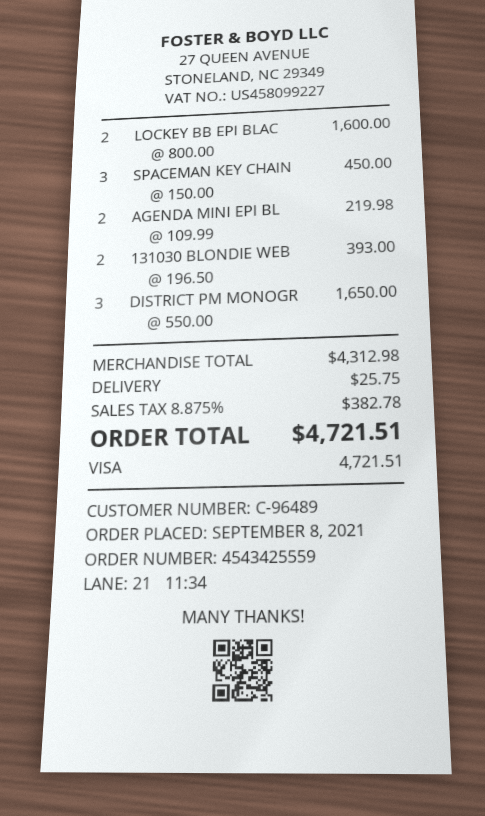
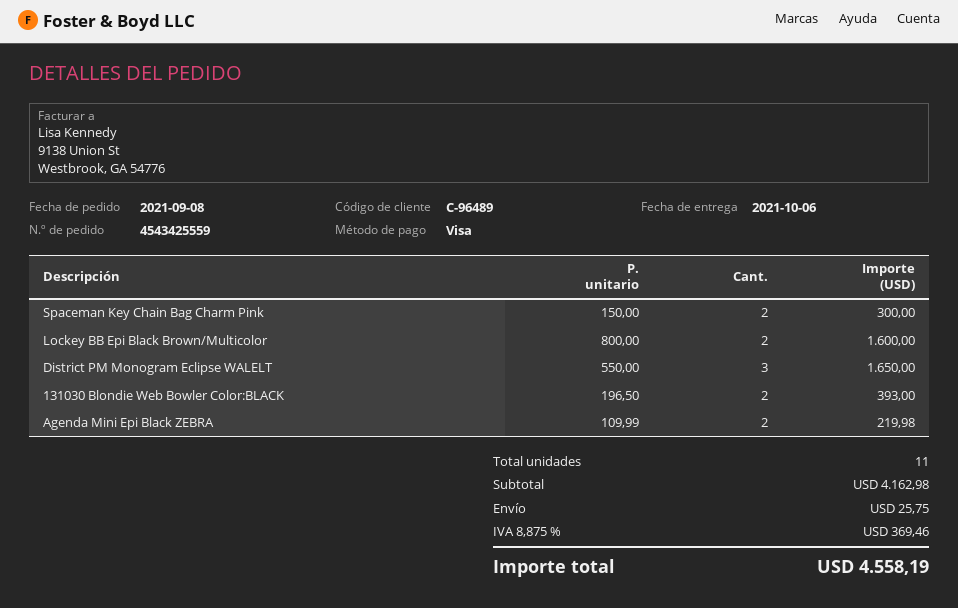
SPACEMAN KEY CHAIN: 3 x 150.00 = 450.00 -> 2 x 150.00 = 300.00
subtotal: 4312.98 -> 4162.98
tax: 8.875% = 382.78 -> 8.875% = 369.46
total: 4721.51 -> 4558.19

